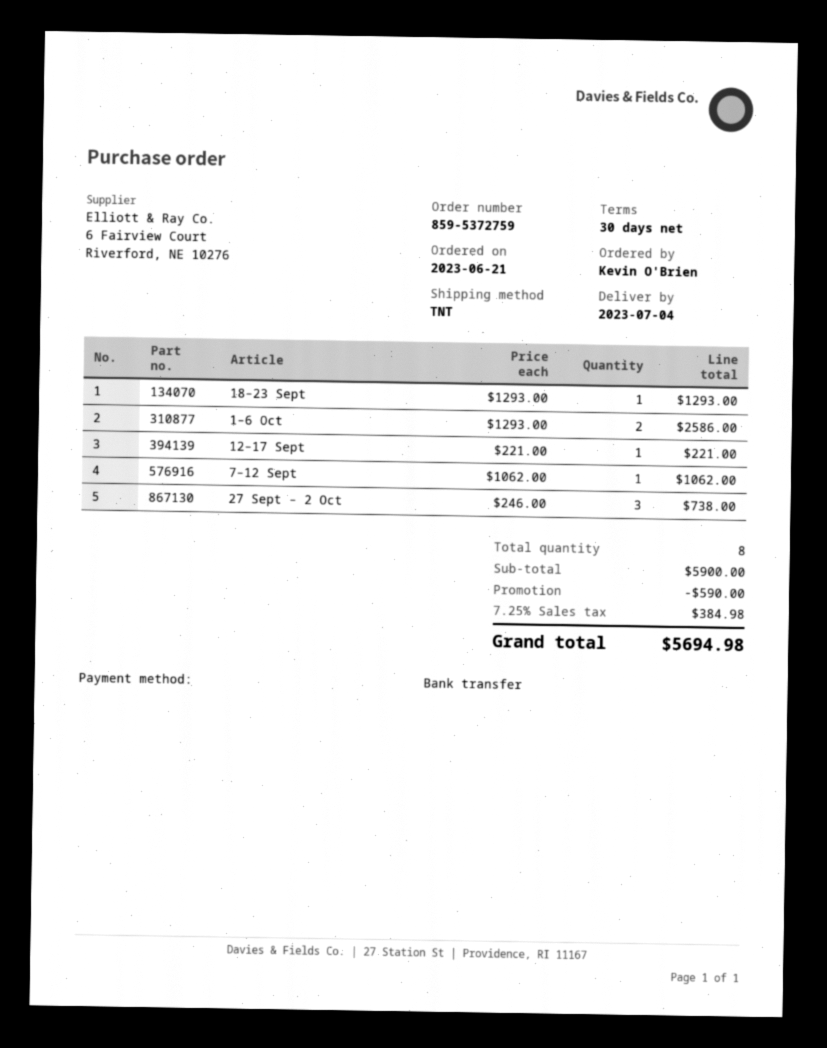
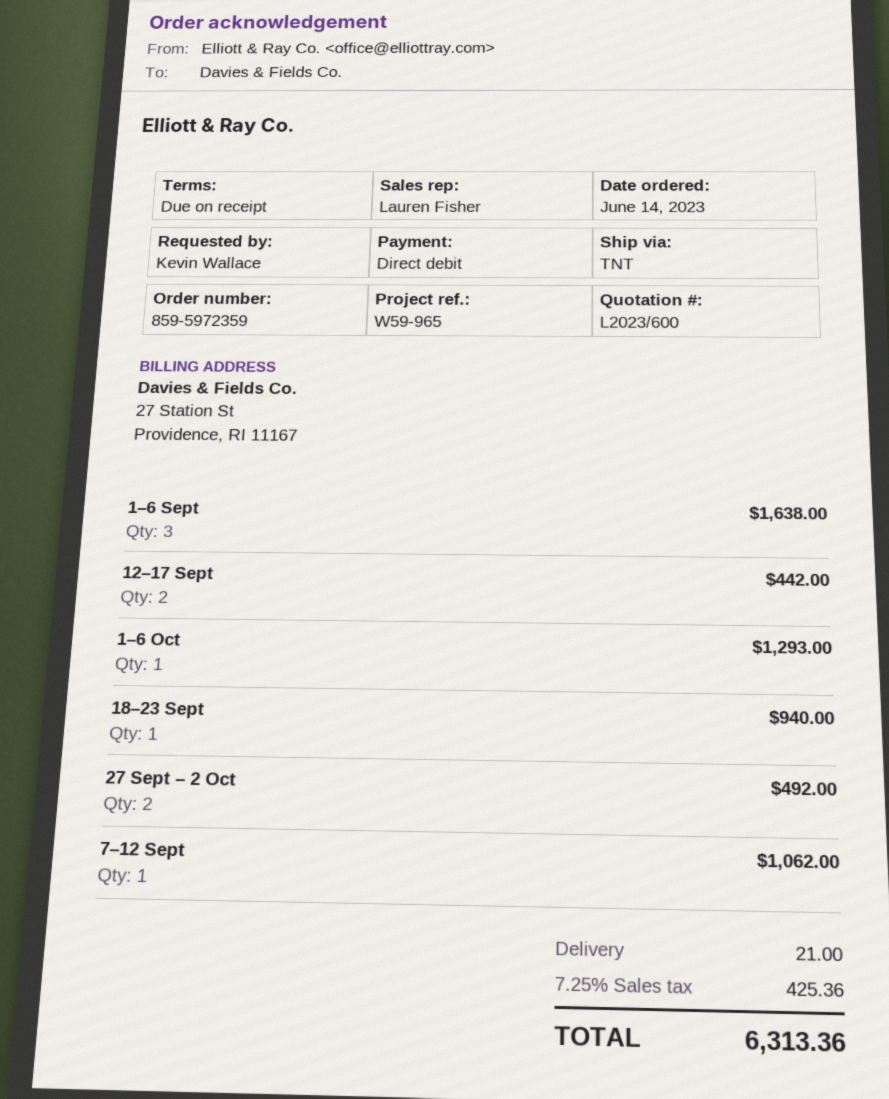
order number: 859-5372759 -> 859-5972359
order date: 2023-06-21 -> 2023-06-14
payment terms: 30 days -> on receipt
ordered by: Kevin O'Brien -> Kevin Wallace
payment method: bank transfer -> direct debit
18–23 Sept: 1 for 1293.00 -> 1 for 940.00
1–6 Oct: 2 for 2586.00 -> 1 for 1293.00
12–17 Sept: 1 for 221.00 -> 2 for 442.00
27 Sept – 2 Oct: 3 for 738.00 -> 2 for 492.00
1–6 Sept: none -> 3 for 1638.00
discount: 590.00 -> none
shipping: none -> 21.00
tax: 7.25% = 384.98 -> 7.25% = 425.36
total: 5694.98 -> 6313.36

